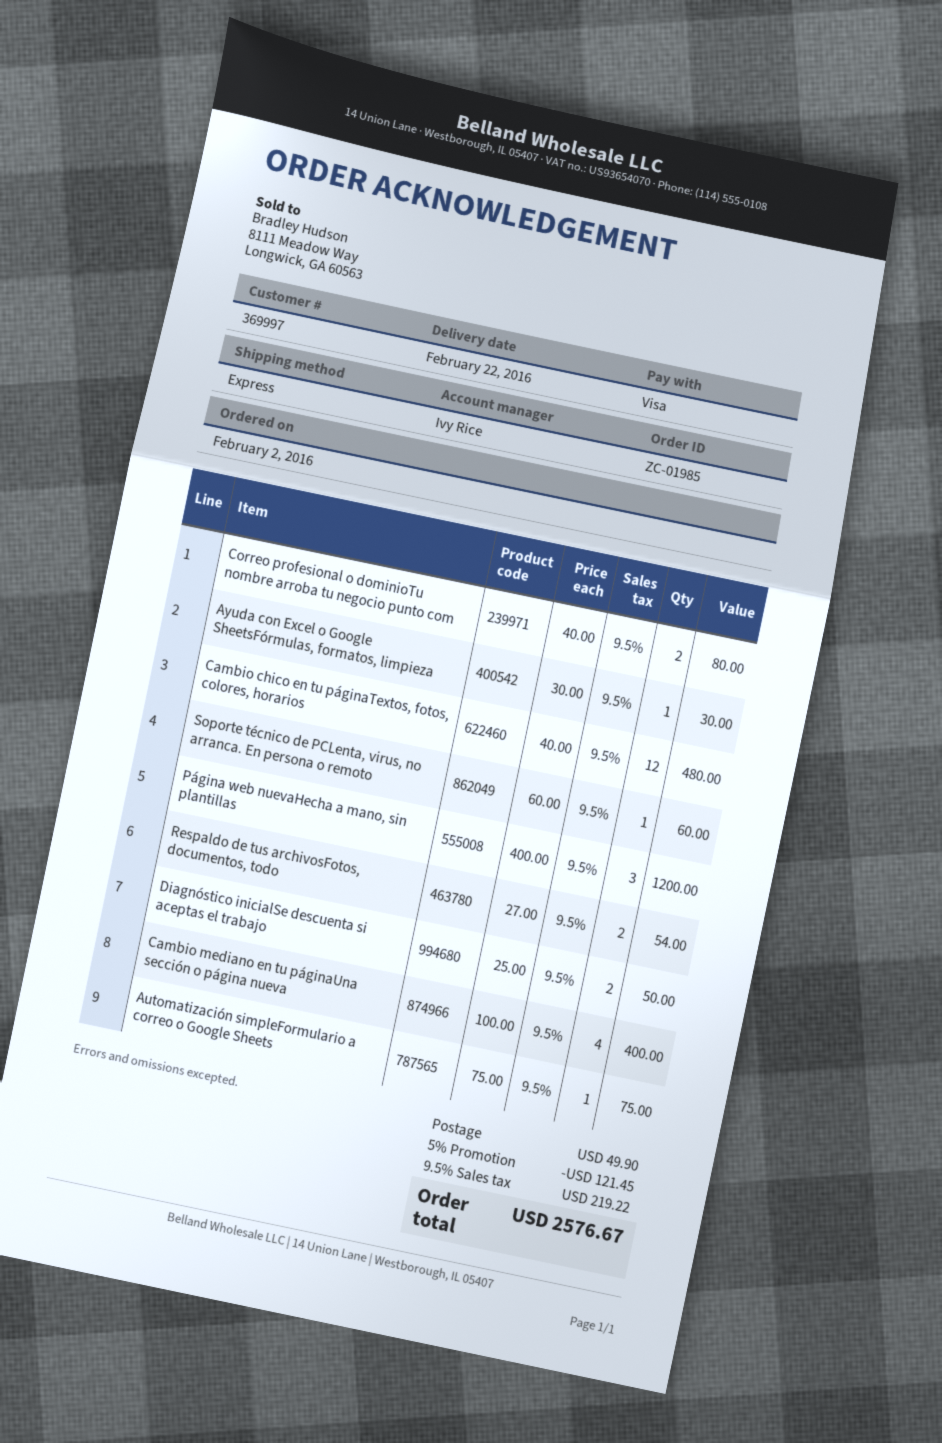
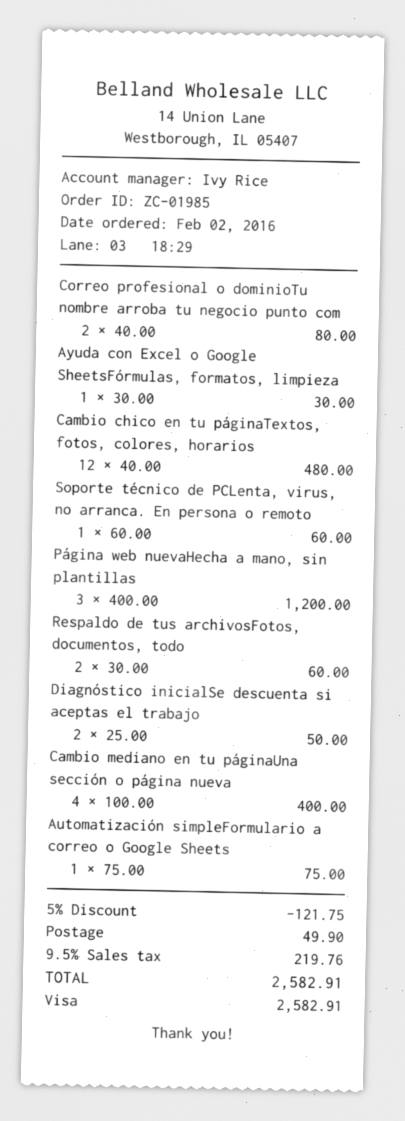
Respaldo de tus archivosFotos, documentos, todo: 2 x 27.00 = 54.00 -> 2 x 30.00 = 60.00
discount: 5% = 121.45 -> 5% = 121.75
tax: 9.5% = 219.22 -> 9.5% = 219.76
total: 2576.67 -> 2582.91

